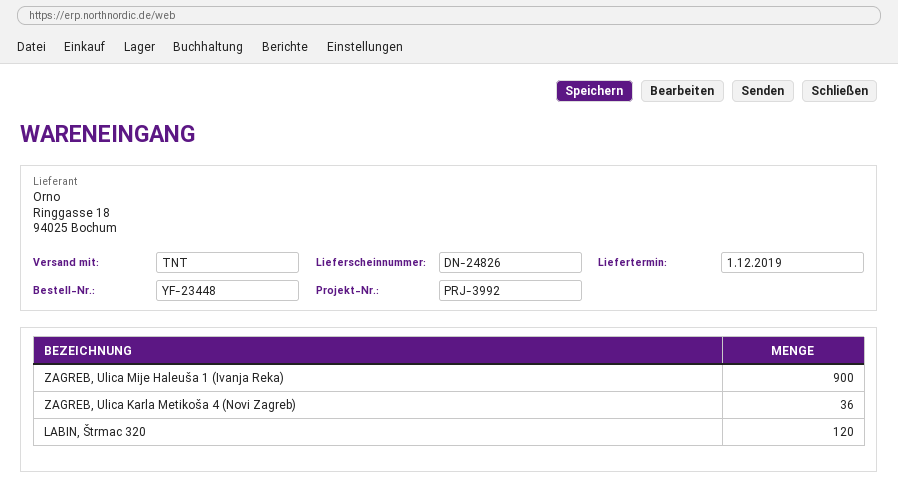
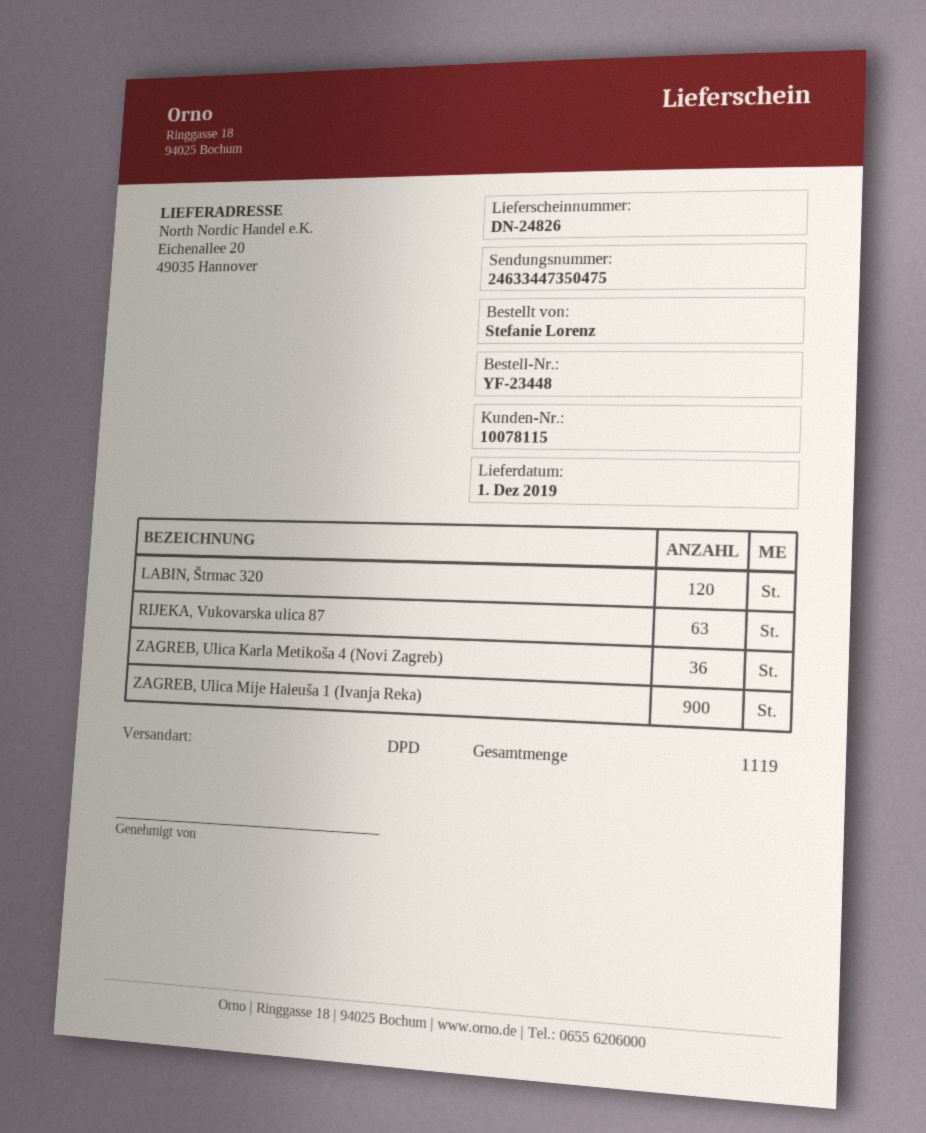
shipping method: TNT -> DPD
RIJEKA, Vukovarska ulica 87: none -> 63

